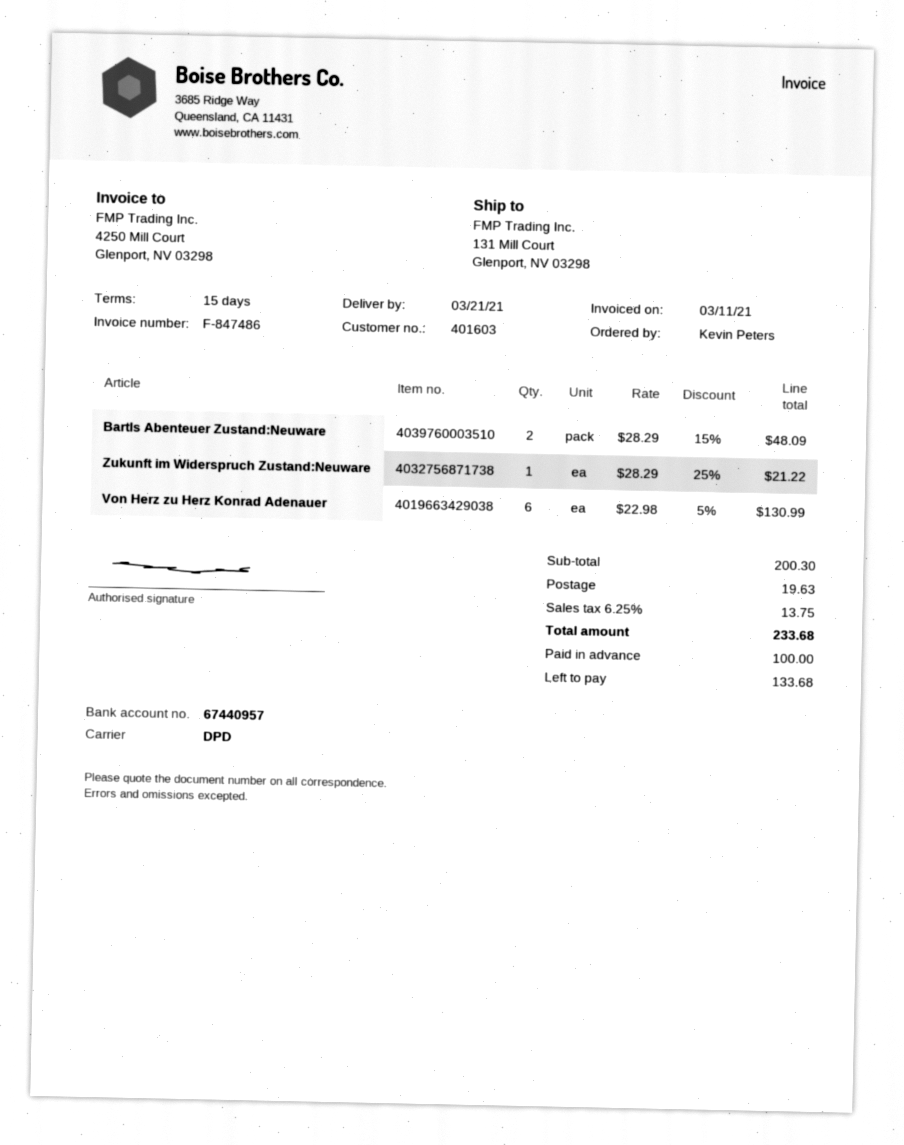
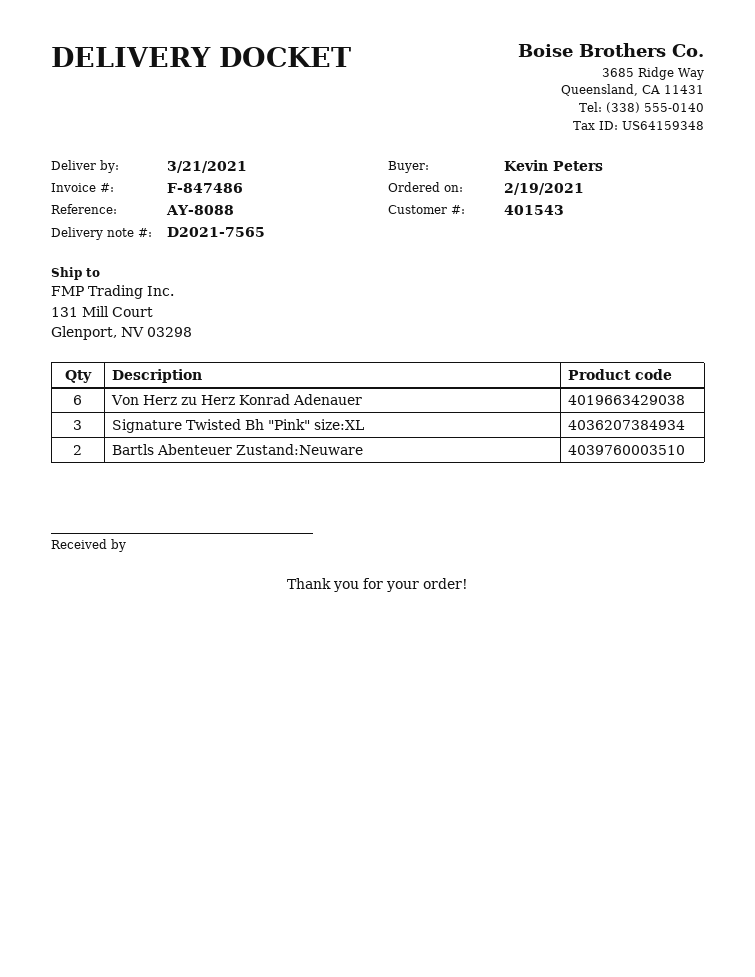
customer number: 401603 -> 401543
Zukunft im Widerspruch Zustand:Neuware: 1 -> none
Signature Twisted Bh "Pink" size:XL: none -> 3

